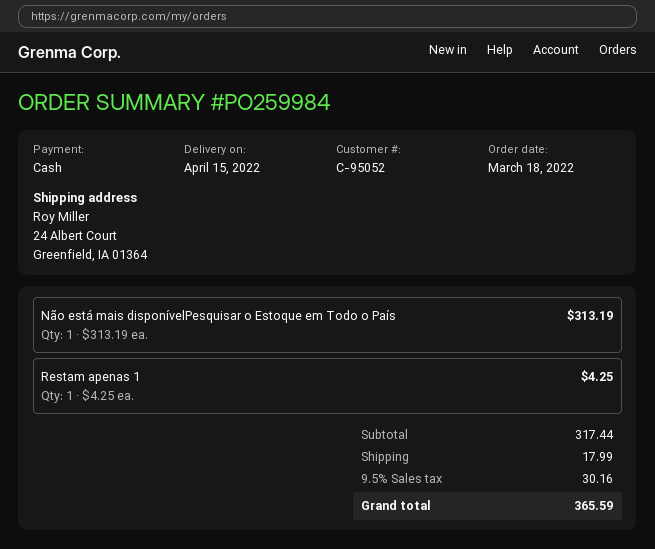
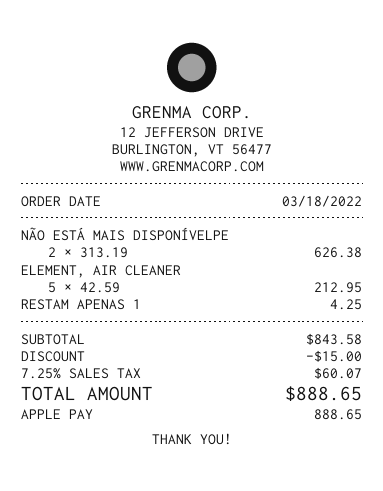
payment method: cash -> Apple Pay
Não está mais disponívelPesquisar o Estoque em Todo o País: 1 x 313.19 = 313.19 -> 2 x 313.19 = 626.38
ELEMENT, AIR CLEANER: none -> 5 x 42.59 = 212.95
subtotal: 317.44 -> 843.58
discount: none -> 15.00
shipping: 17.99 -> none
tax: 9.5% = 30.16 -> 7.25% = 60.07
total: 365.59 -> 888.65

